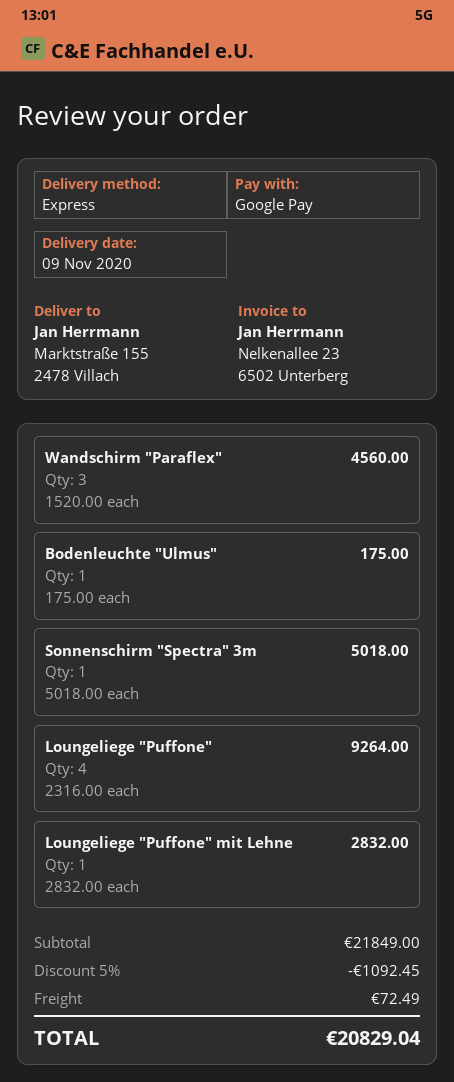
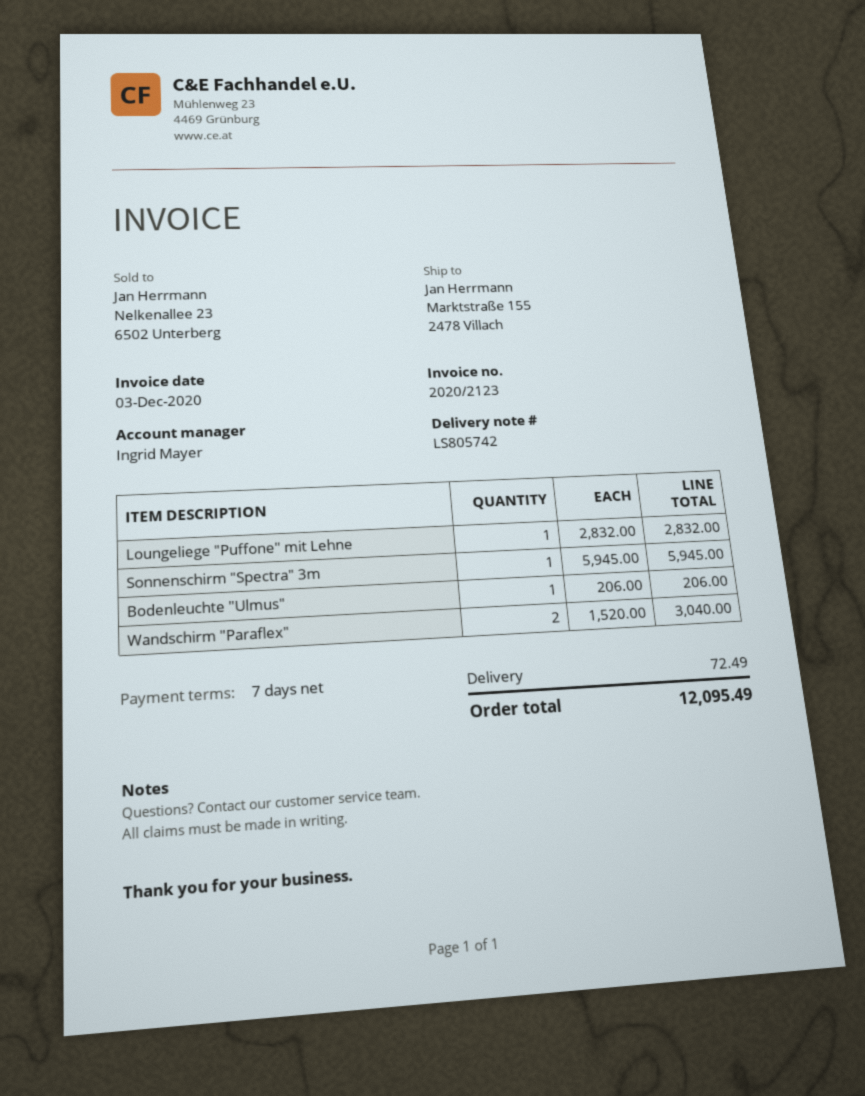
Wandschirm "Paraflex": 3 x 1520.00 = 4560.00 -> 2 x 1520.00 = 3040.00
Bodenleuchte "Ulmus": 1 x 175.00 = 175.00 -> 1 x 206.00 = 206.00
Sonnenschirm "Spectra" 3m: 1 x 5018.00 = 5018.00 -> 1 x 5945.00 = 5945.00
Loungeliege "Puffone": 4 x 2316.00 = 9264.00 -> none
discount: 5% = 1092.45 -> none
total: 20829.04 -> 12095.49

